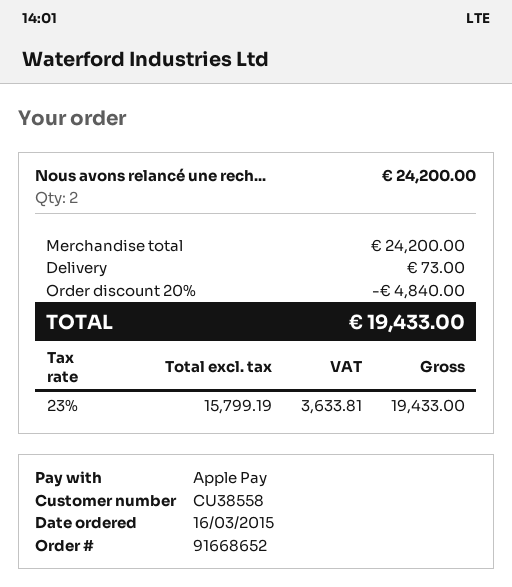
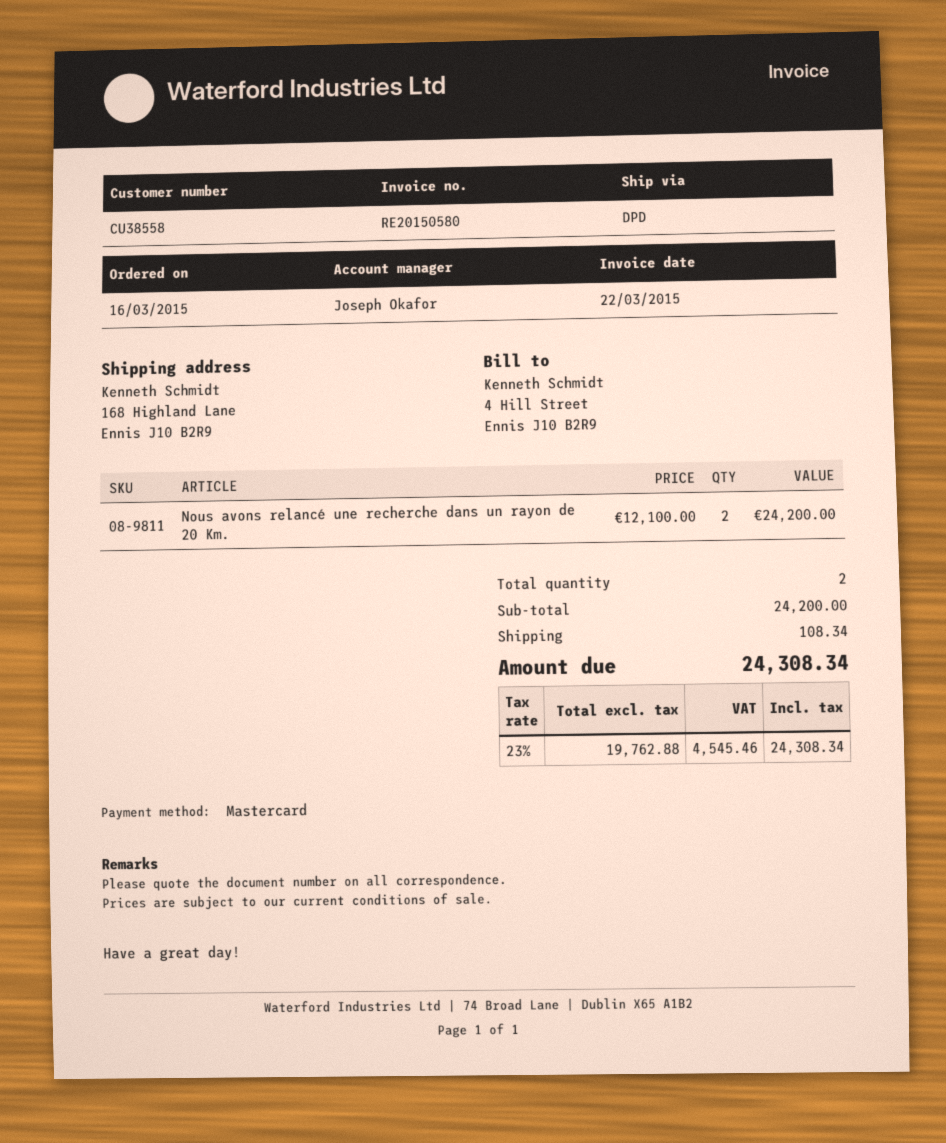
payment method: Apple Pay -> Mastercard
discount: 20% = 4840.00 -> none
shipping: 73.00 -> 108.34
net: 15799.19 -> 19762.88
tax: 23% = 3633.81 -> 23% = 4545.46
total: 19433.00 -> 24308.34

